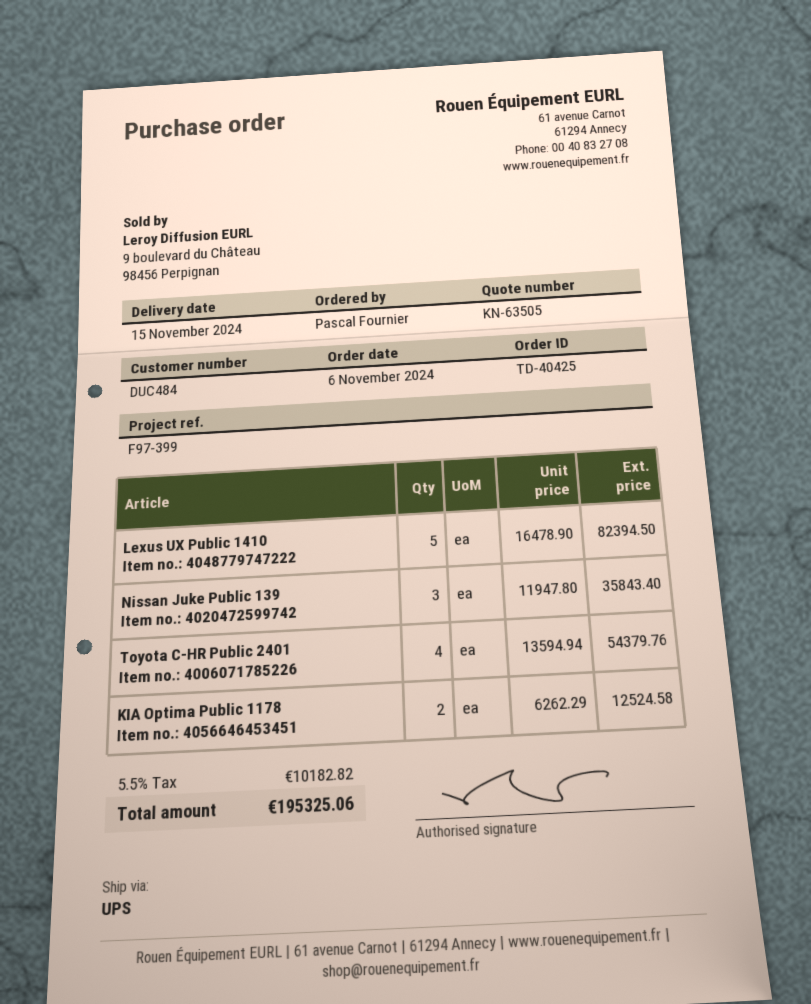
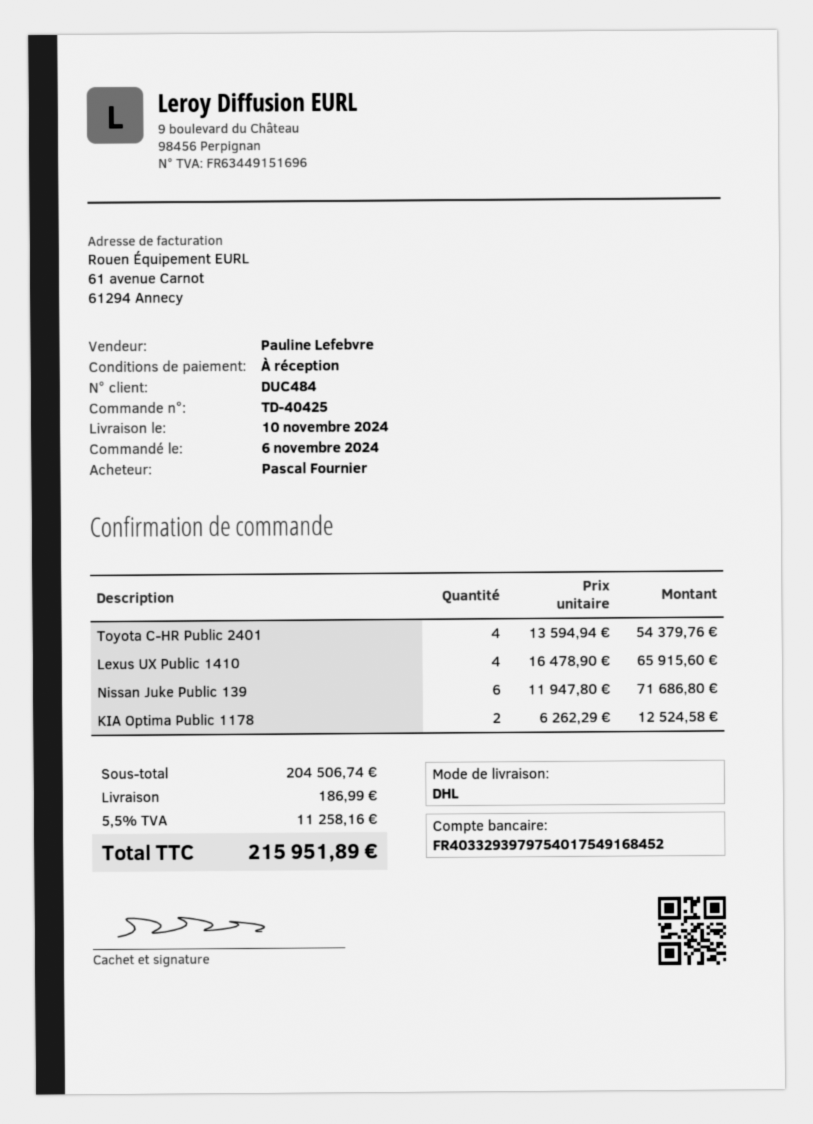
delivery date: 2024-11-15 -> 2024-11-10
shipping method: UPS -> DHL
Lexus UX Public 1410: 5 x 16478.90 = 82394.50 -> 4 x 16478.90 = 65915.60
Nissan Juke Public 139: 3 x 11947.80 = 35843.40 -> 6 x 11947.80 = 71686.80
shipping: none -> 186.99
tax: 5.5% = 10182.82 -> 5.5% = 11258.16
total: 195325.06 -> 215951.89

